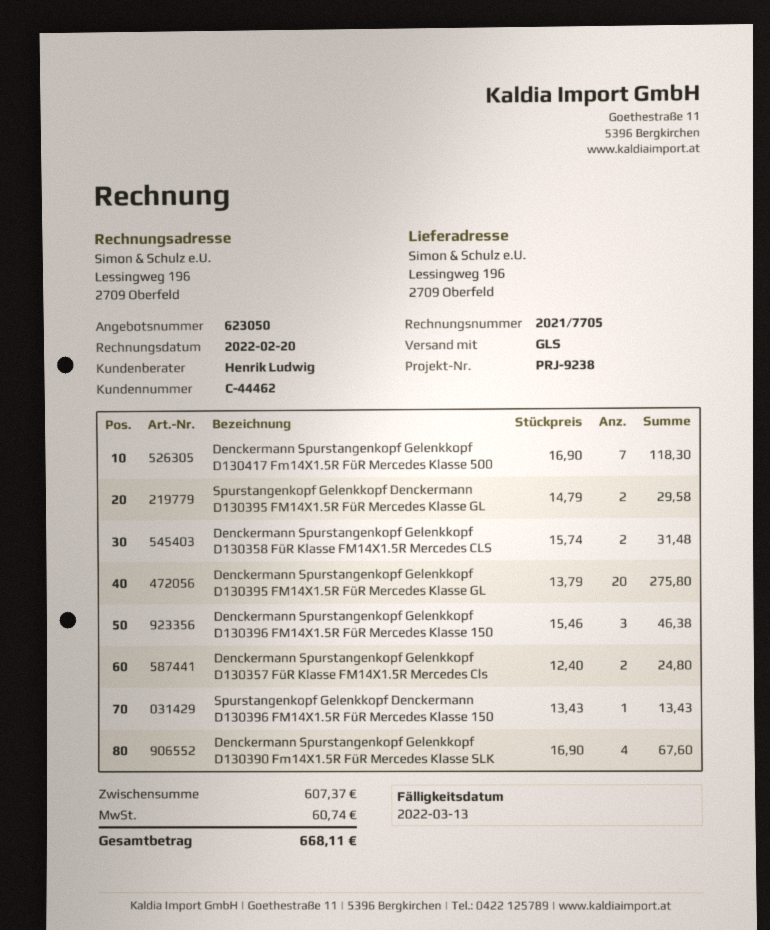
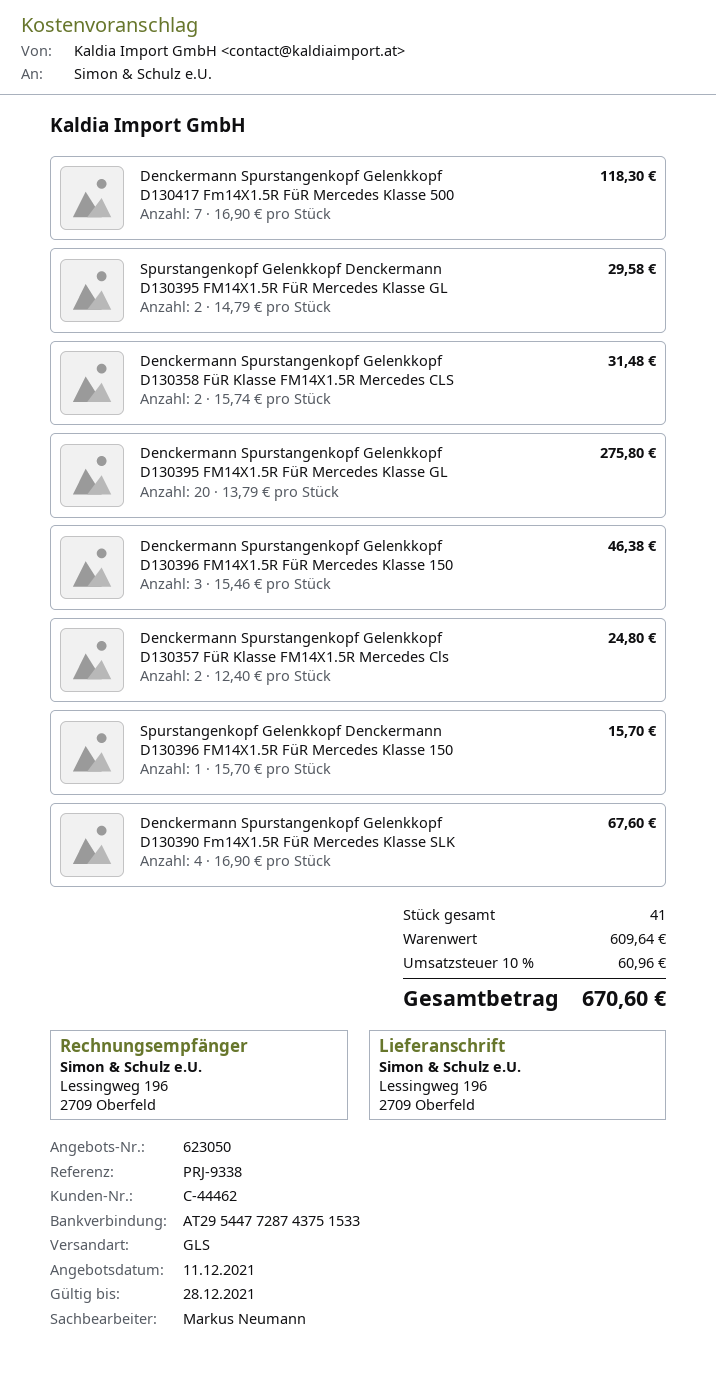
reference: PRJ-9238 -> PRJ-9338
sales rep: Henrik Ludwig -> Markus Neumann
Spurstangenkopf Gelenkkopf Denckermann D130396 FM14X1.5R FüR Mercedes Klasse 150: 1 x 13.43 = 13.43 -> 1 x 15.70 = 15.70
subtotal: 607.37 -> 609.64
tax: 60.74 -> 60.96
total: 668.11 -> 670.60

